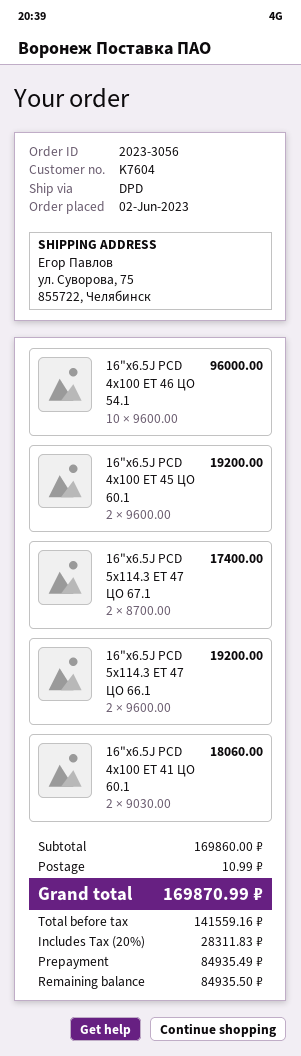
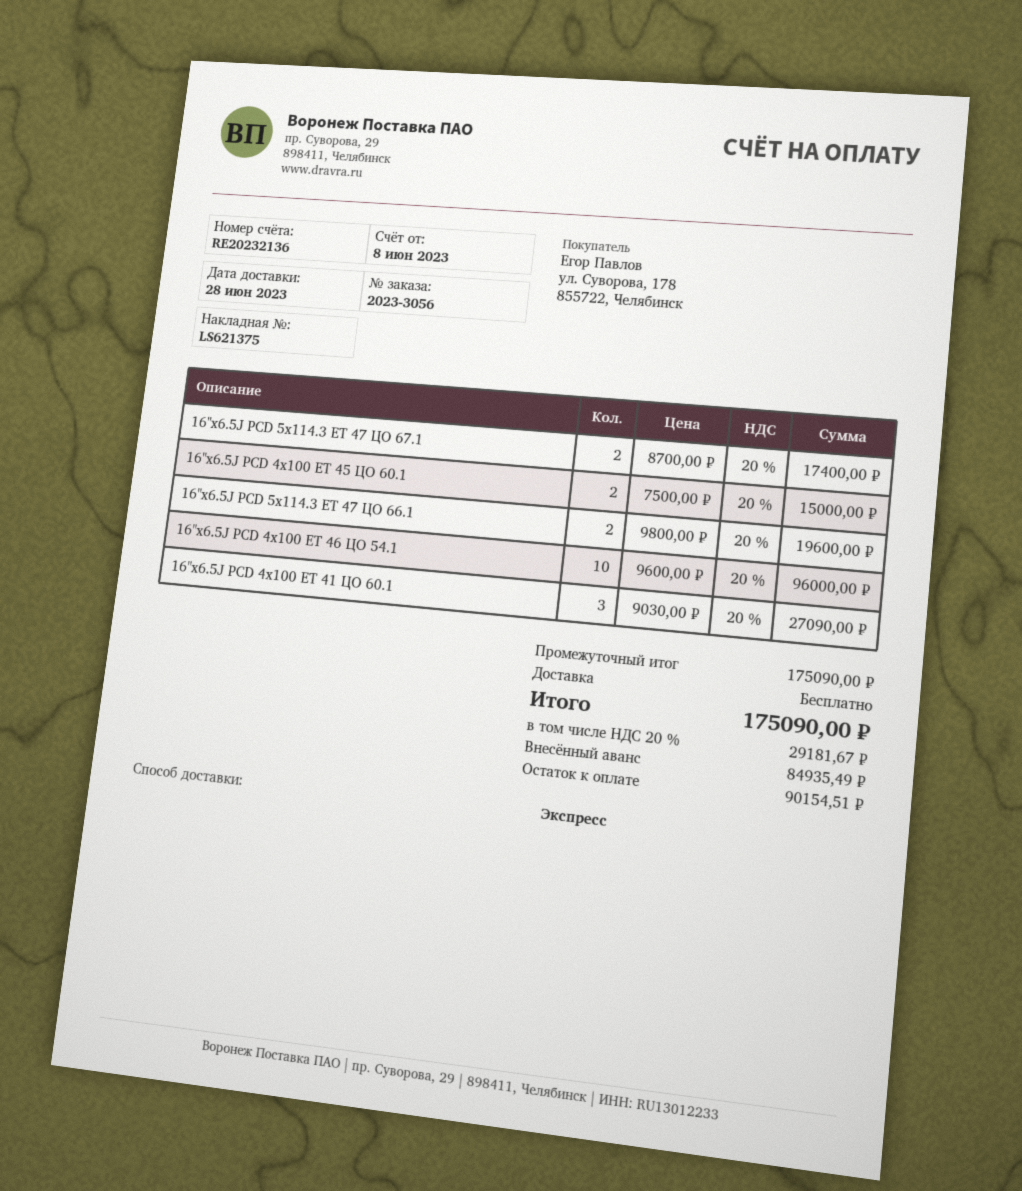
shipping method: DPD -> express
16"x6.5J PCD 4x100 ЕТ 45 ЦО 60.1: 2 x 9600.00 = 19200.00 -> 2 x 7500.00 = 15000.00
16"x6.5J PCD 5x114.3 ЕТ 47 ЦО 66.1: 2 x 9600.00 = 19200.00 -> 2 x 9800.00 = 19600.00
16"x6.5J PCD 4x100 ЕТ 41 ЦО 60.1: 2 x 9030.00 = 18060.00 -> 3 x 9030.00 = 27090.00
subtotal: 169860.00 -> 175090.00
shipping: 10.99 -> 0.00
tax: 20% = 28311.83 -> 20% = 29181.67
total: 169870.99 -> 175090.00
balance: 84935.50 -> 90154.51

